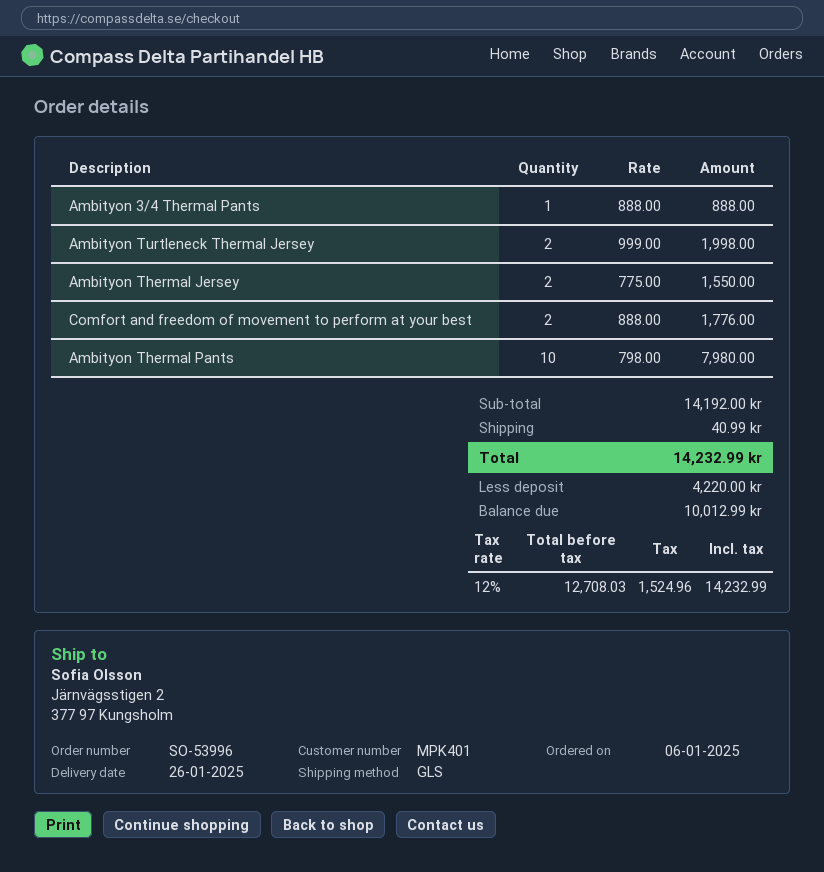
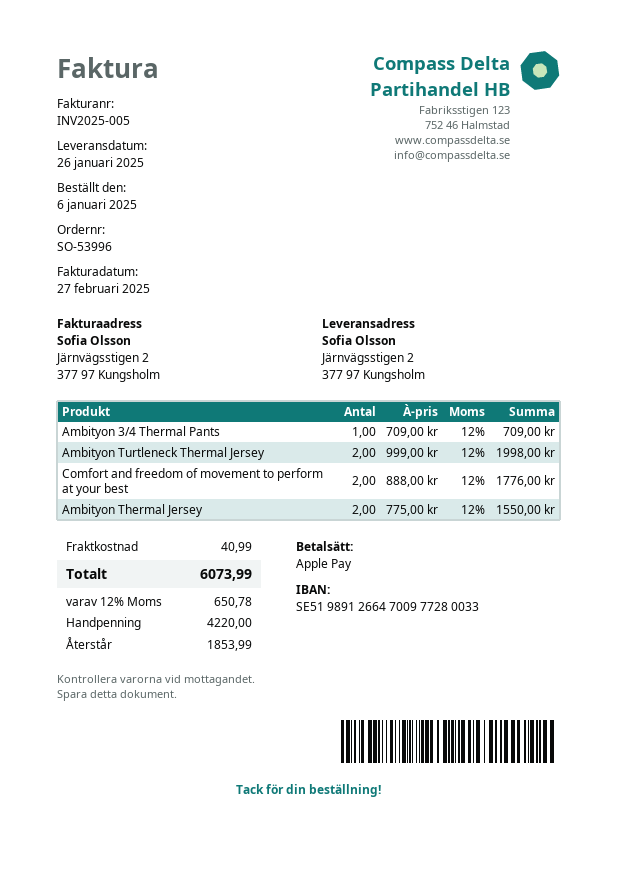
Ambityon 3/4 Thermal Pants: 1 x 888.00 = 888.00 -> 1 x 709.00 = 709.00
Ambityon Thermal Pants: 10 x 798.00 = 7980.00 -> none
tax: 12% = 1524.96 -> 12% = 650.78
total: 14232.99 -> 6073.99
balance: 10012.99 -> 1853.99

